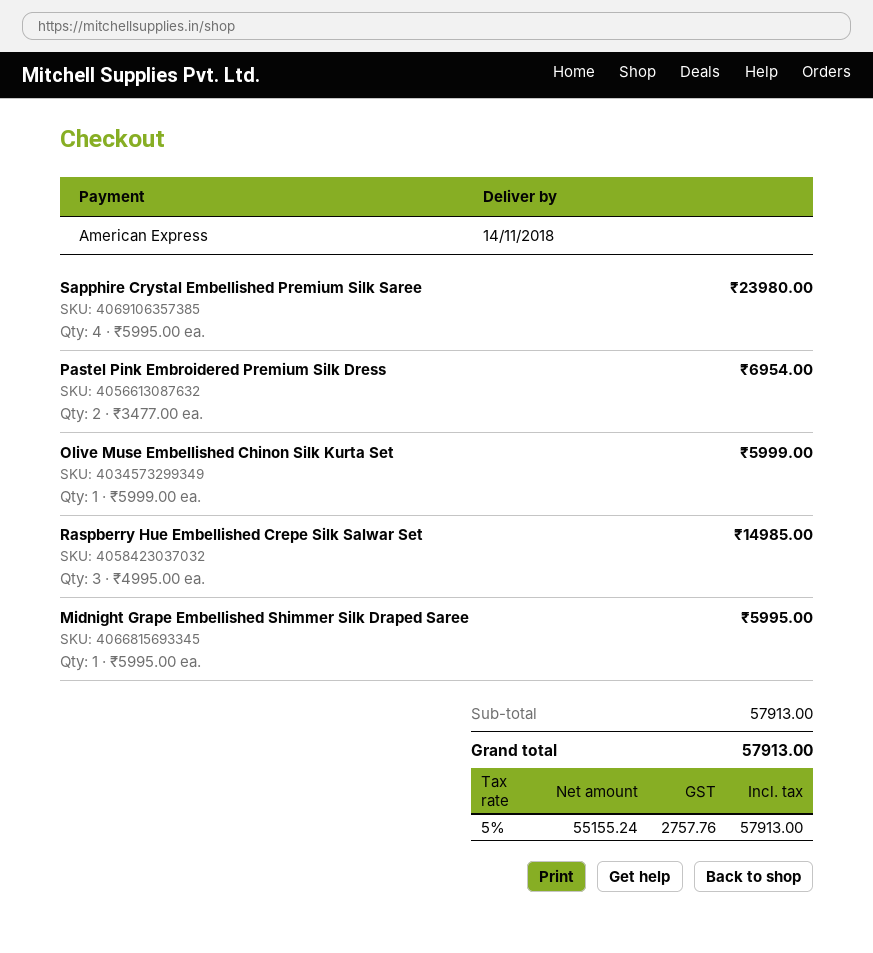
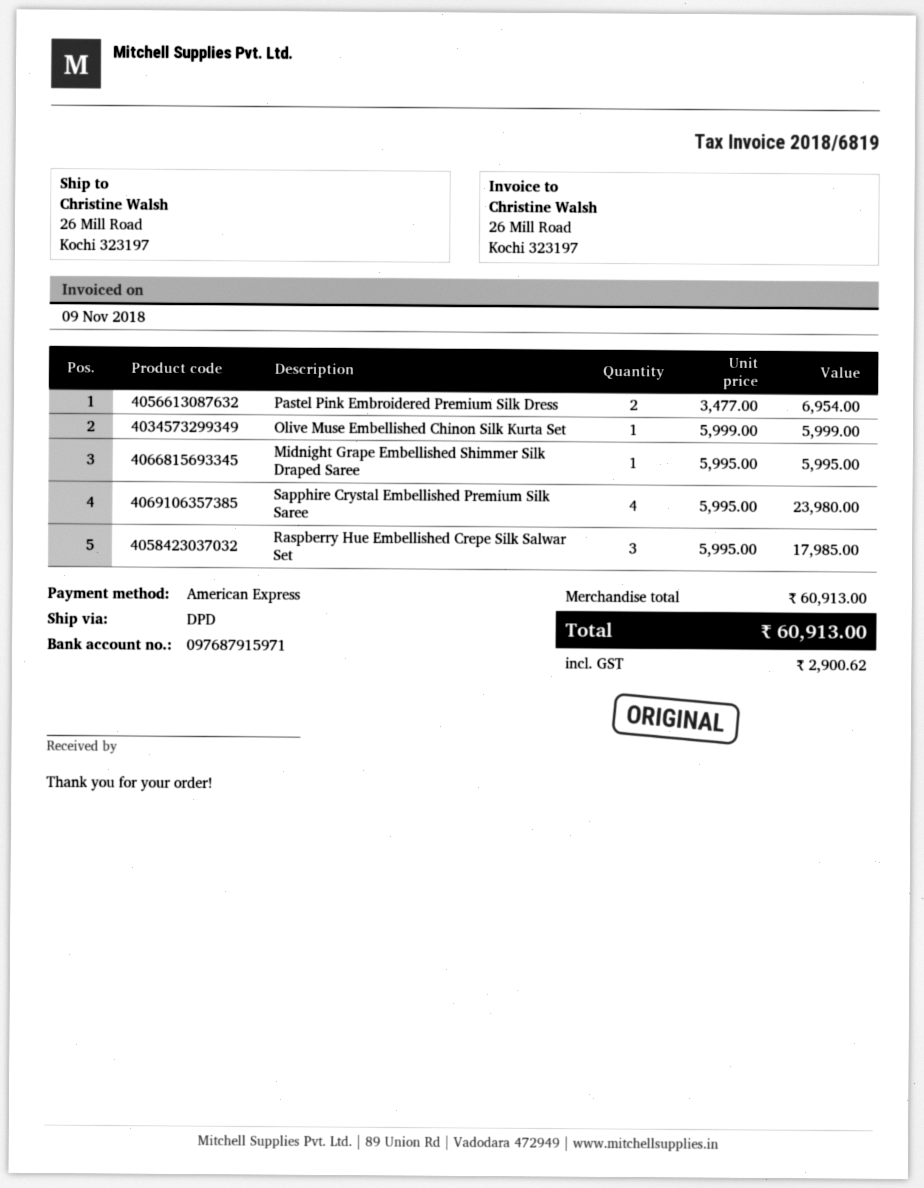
Raspberry Hue Embellished Crepe Silk Salwar Set: 3 x 4995.00 = 14985.00 -> 3 x 5995.00 = 17985.00
subtotal: 57913.00 -> 60913.00
tax: 2757.76 -> 2900.62
total: 57913.00 -> 60913.00

